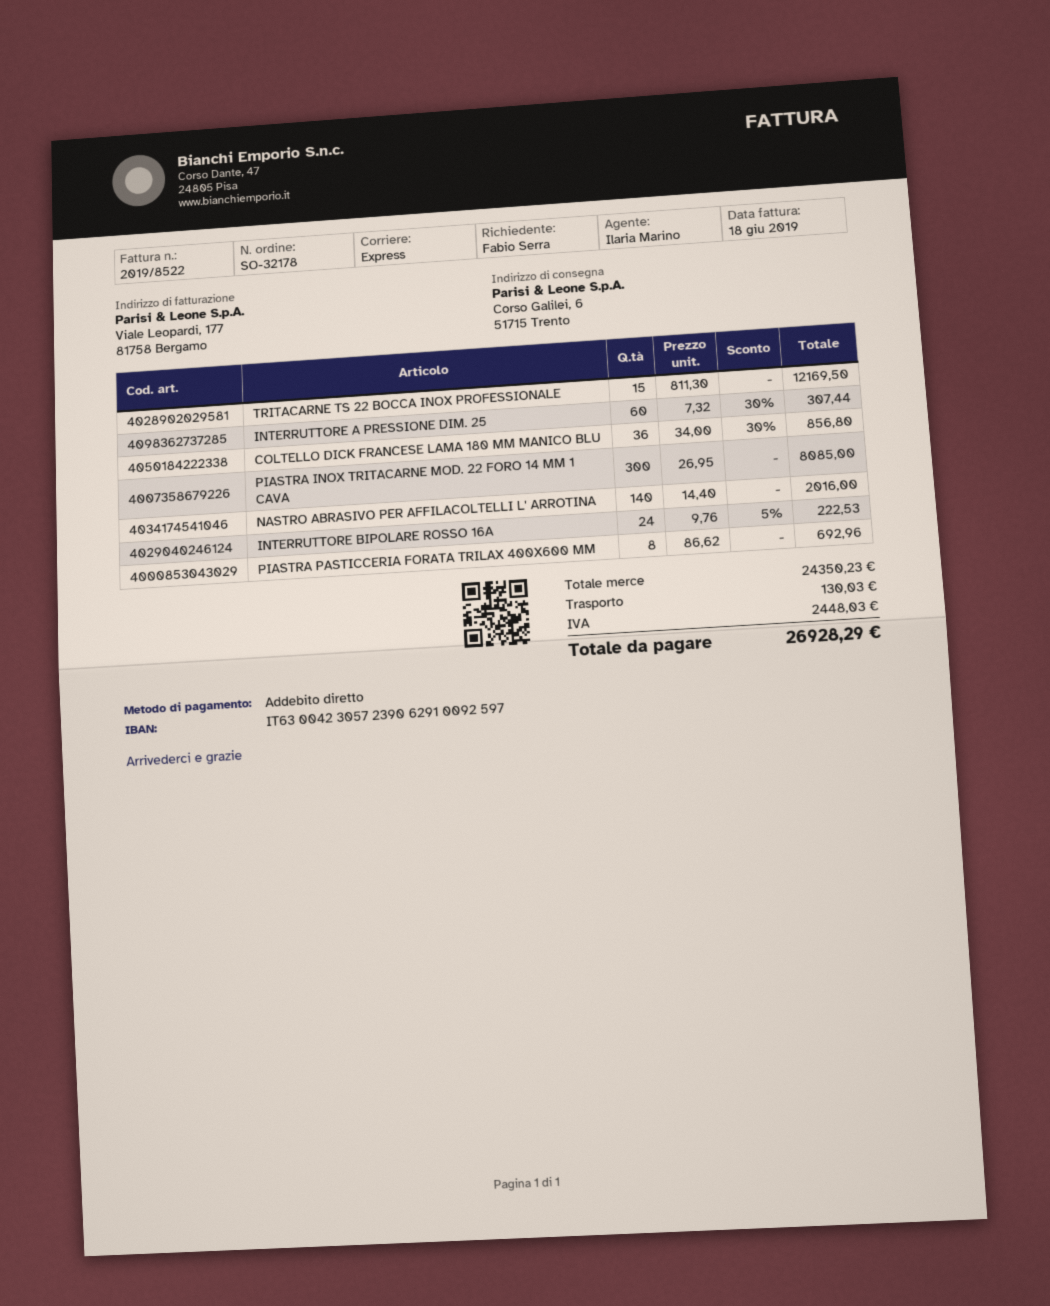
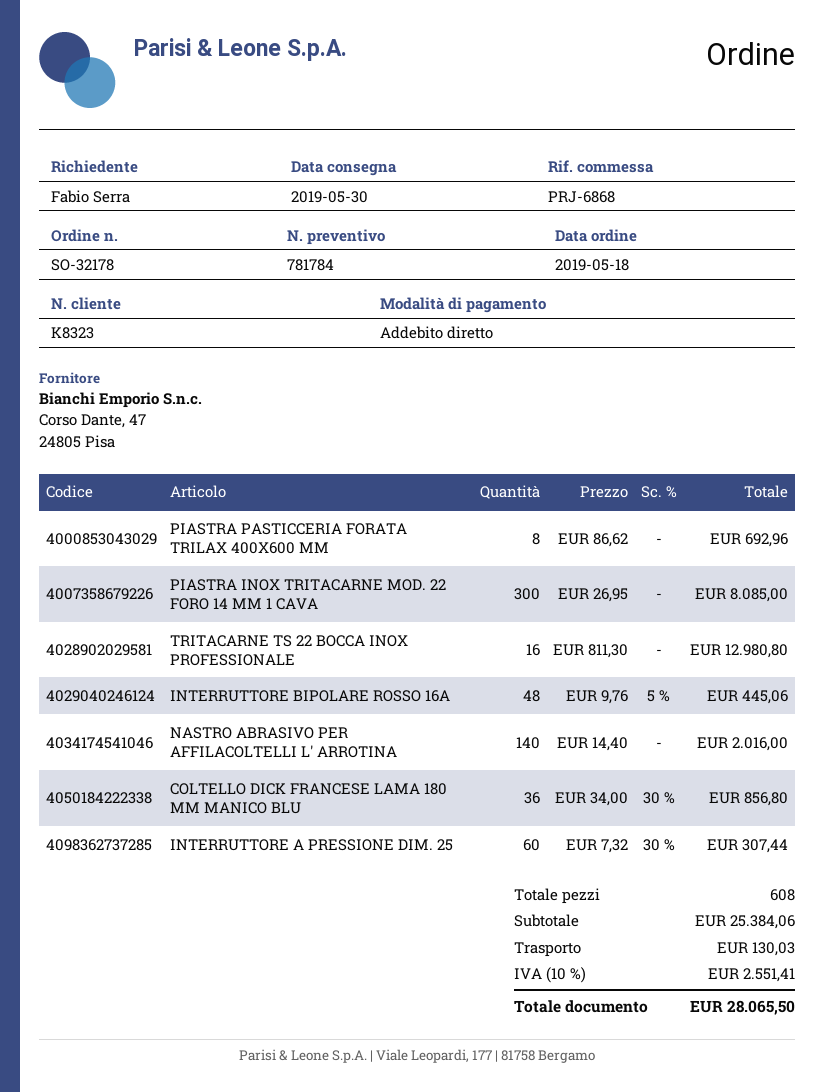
TRITACARNE TS 22 BOCCA INOX PROFESSIONALE: 15 x 811.30 = 12169.50 -> 16 x 811.30 = 12980.80
INTERRUTTORE BIPOLARE ROSSO 16A: 24 x 9.76 - 5% = 222.53 -> 48 x 9.76 - 5% = 445.06
subtotal: 24350.23 -> 25384.06
tax: 2448.03 -> 2551.41
total: 26928.29 -> 28065.50

